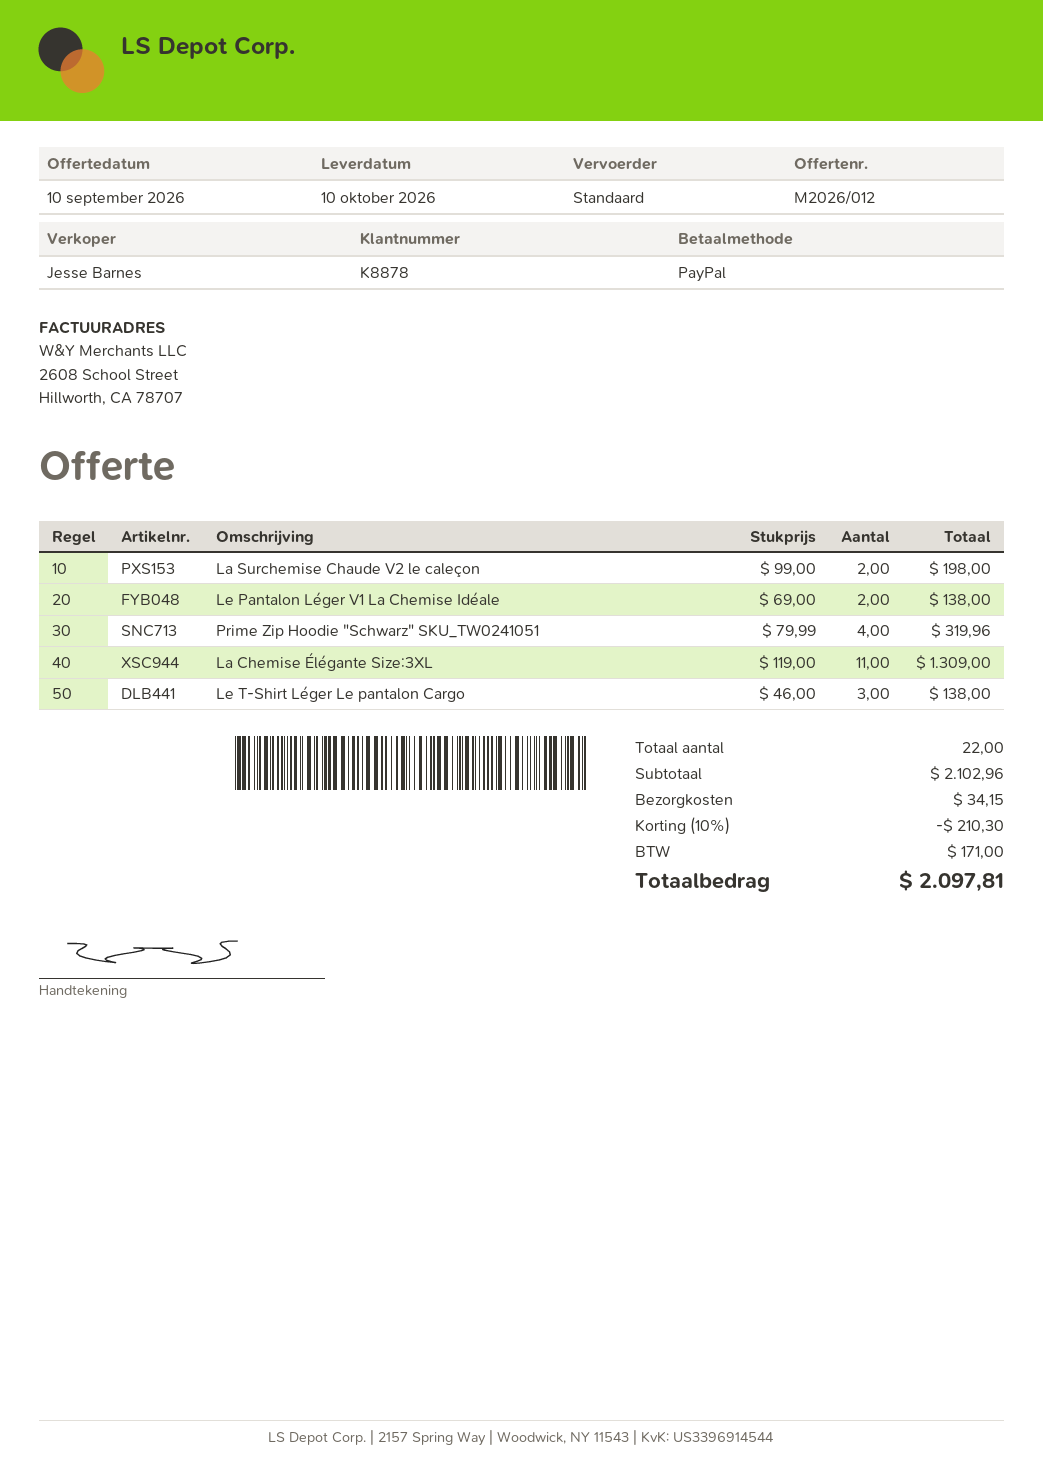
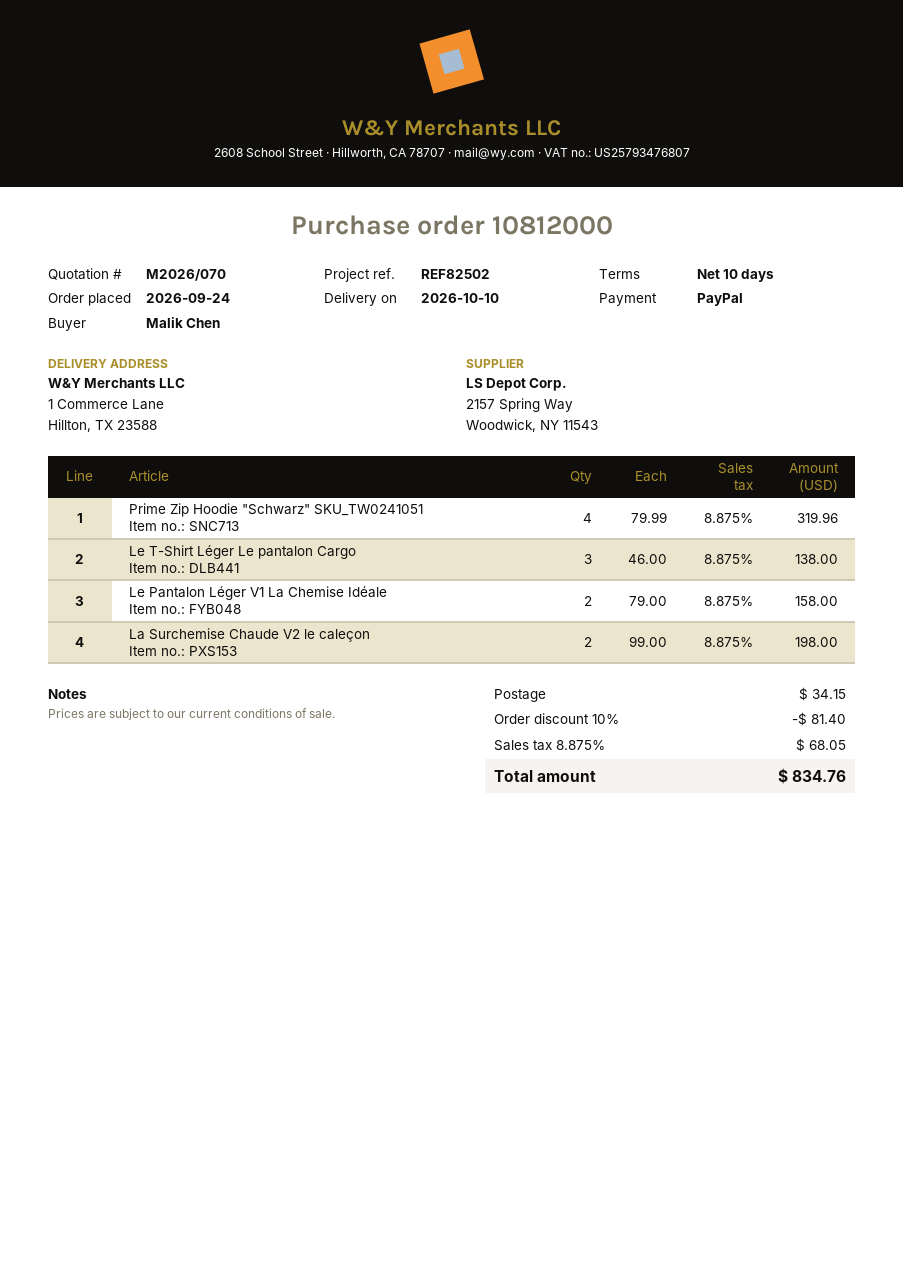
quote number: M2026/012 -> M2026/070
Le Pantalon Léger V1 La Chemise Idéale: 2 x 69.00 = 138.00 -> 2 x 79.00 = 158.00
La Chemise Élégante Size:3XL: 11 x 119.00 = 1309.00 -> none
discount: 10% = 210.30 -> 10% = 81.40
tax: 171.00 -> 68.05
total: 2097.81 -> 834.76

